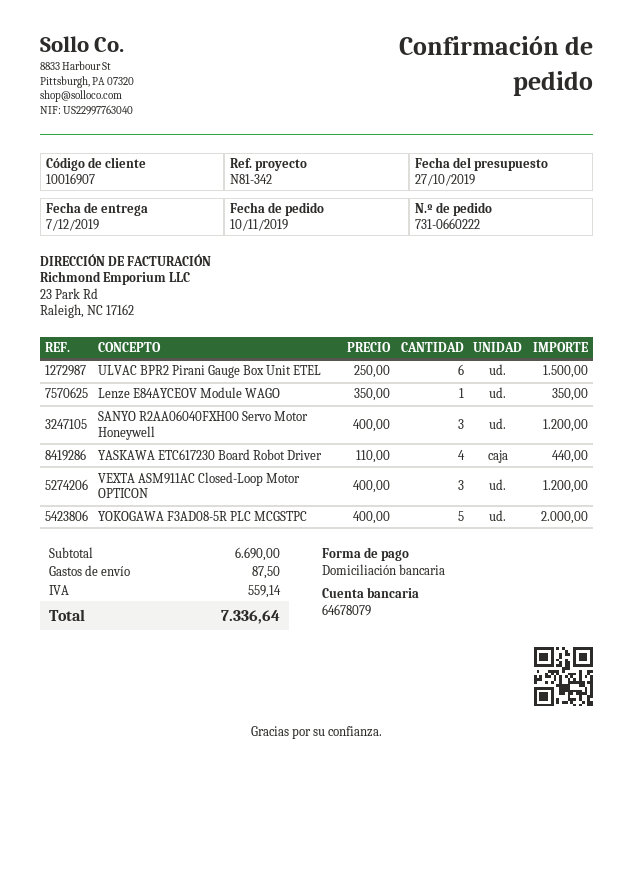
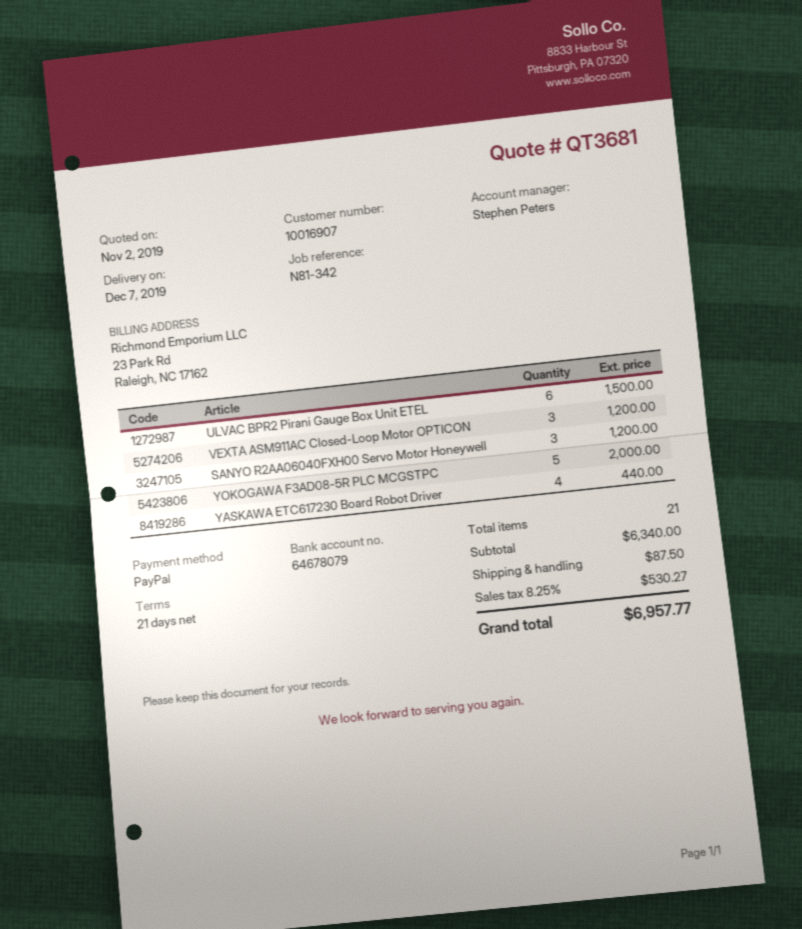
quote date: 2019-10-27 -> 2019-11-02
payment method: direct debit -> PayPal
Lenze E84AYCEOV Module WAGO: 1 for 350.00 -> none
subtotal: 6690.00 -> 6340.00
tax: 559.14 -> 530.27
total: 7336.64 -> 6957.77

